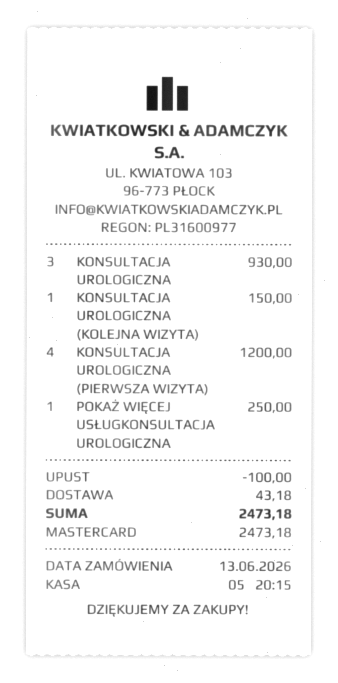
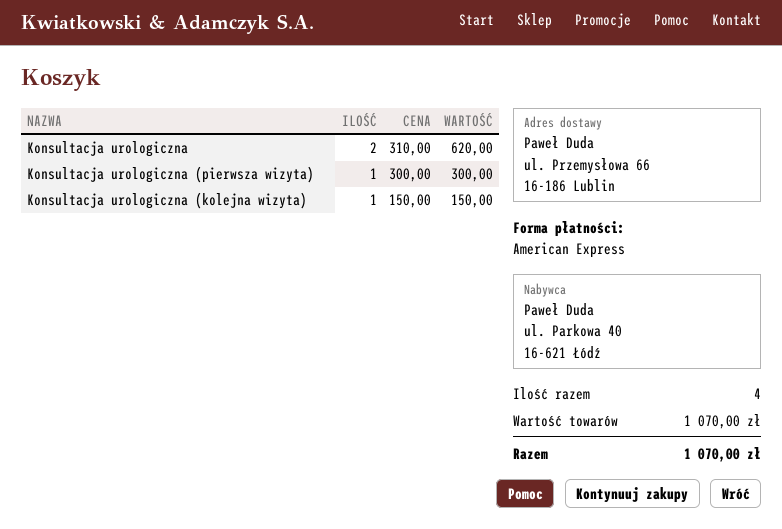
payment method: Mastercard -> American Express
KONSULTACJA UROLOGICZNA: 3 for 930.00 -> 2 for 620.00
KONSULTACJA UROLOGICZNA (PIERWSZA WIZYTA): 4 for 1200.00 -> 1 for 300.00
POKAŻ WIĘCEJ USŁUGKONSULTACJA UROLOGICZNA: 1 for 250.00 -> none
discount: 100.00 -> none
shipping: 43.18 -> none
total: 2473.18 -> 1070.00

